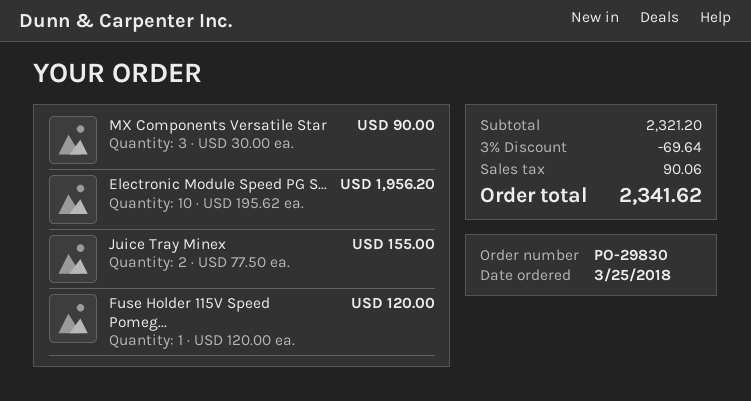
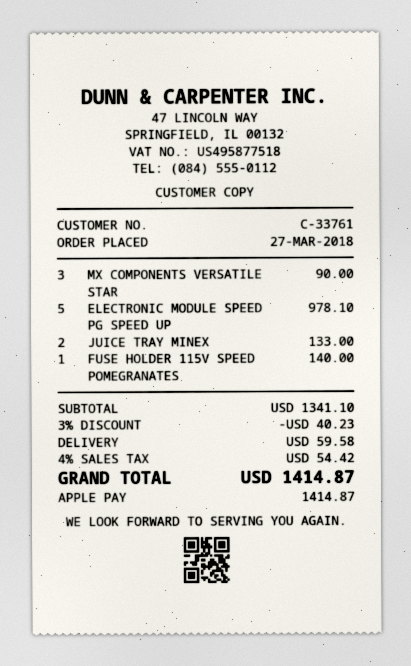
order date: 2018-03-25 -> 2018-03-27
Electronic Module Speed PG S...: 10 for 1956.20 -> 5 for 978.10
Juice Tray Minex: 2 for 155.00 -> 2 for 133.00
Fuse Holder 115V Speed Pomeg...: 1 for 120.00 -> 1 for 140.00
subtotal: 2321.20 -> 1341.10
discount: 3% = 69.64 -> 3% = 40.23
shipping: none -> 59.58
tax: 90.06 -> 54.42
total: 2341.62 -> 1414.87

